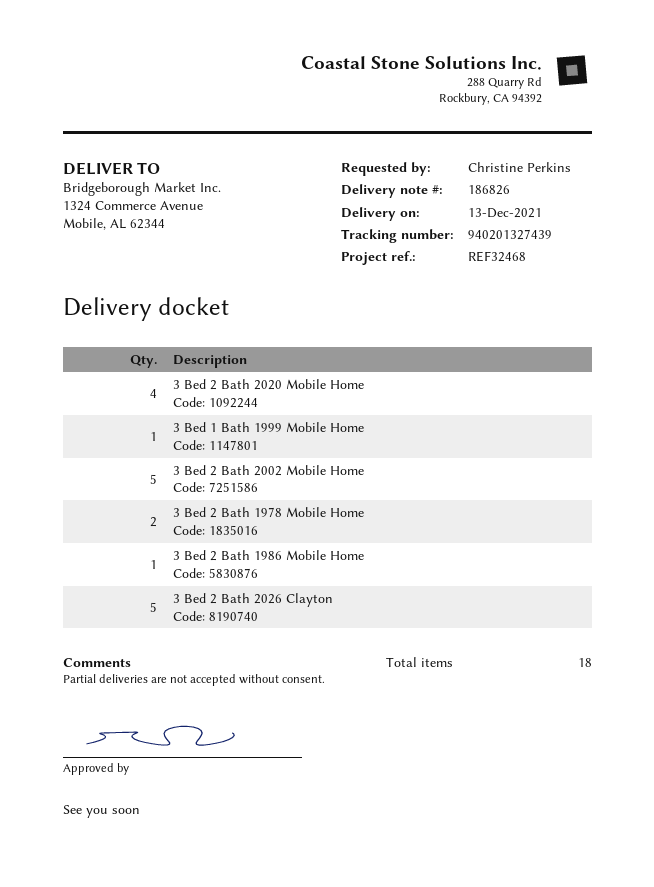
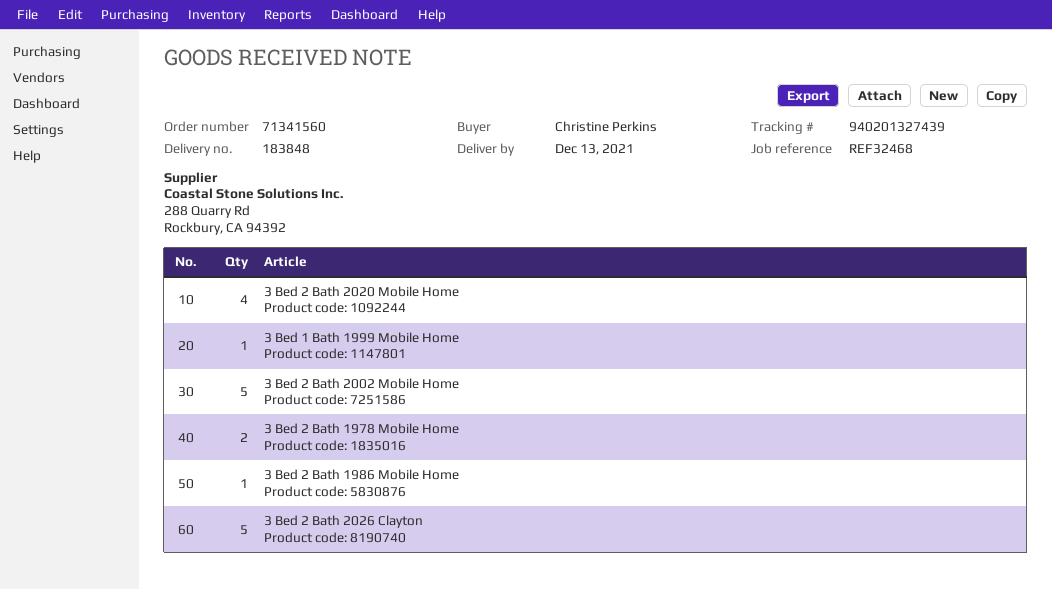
delivery note number: 186826 -> 183848

